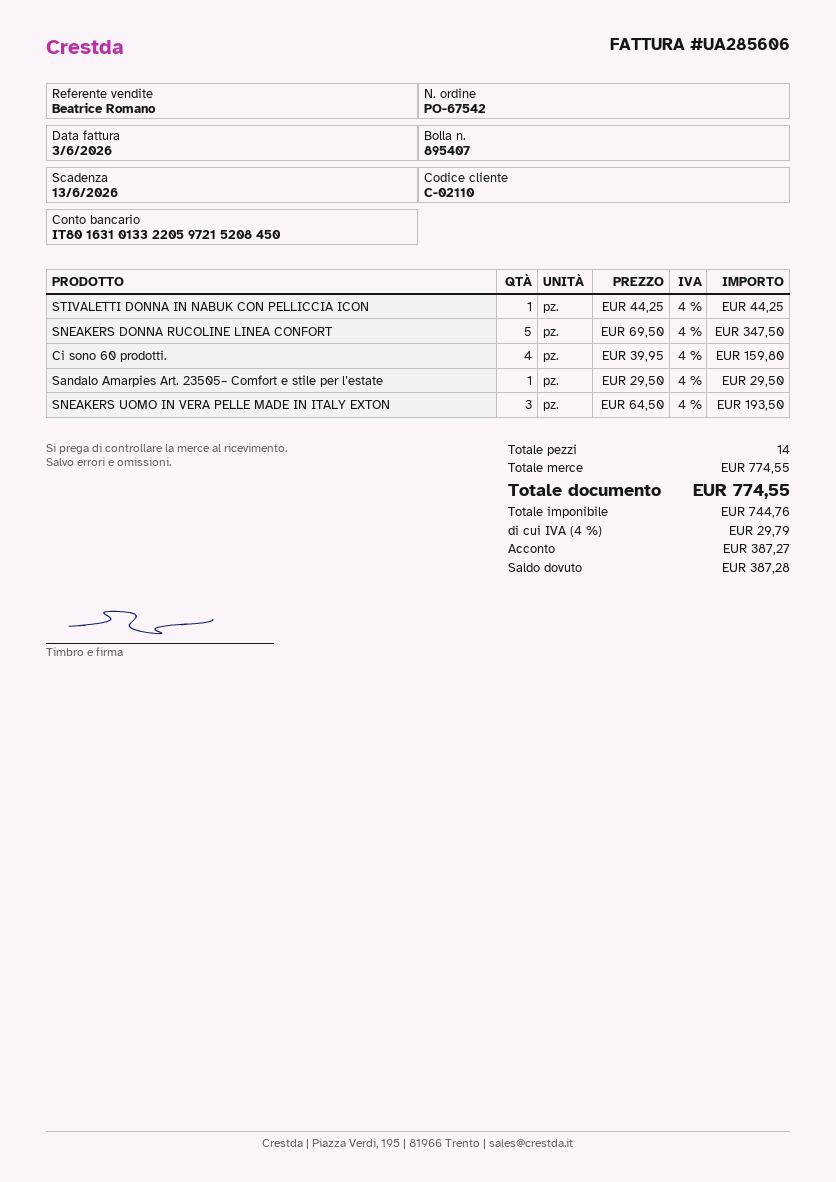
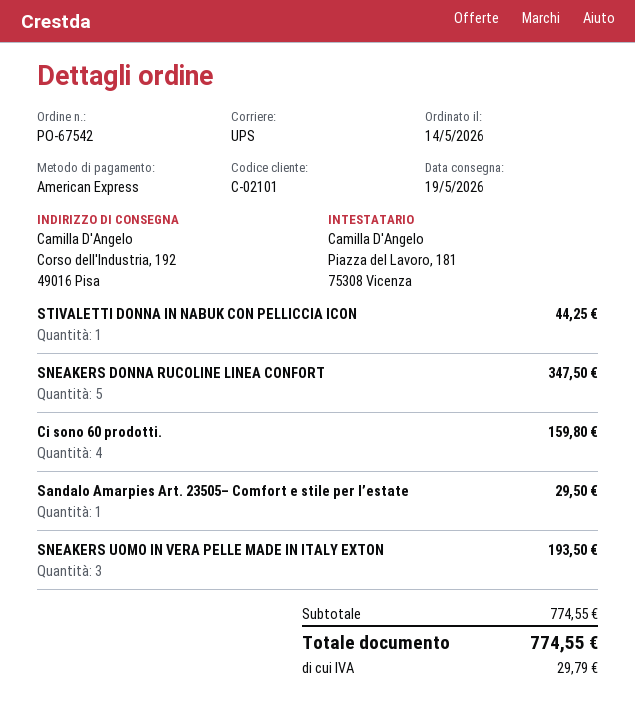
customer number: C-02110 -> C-02101

